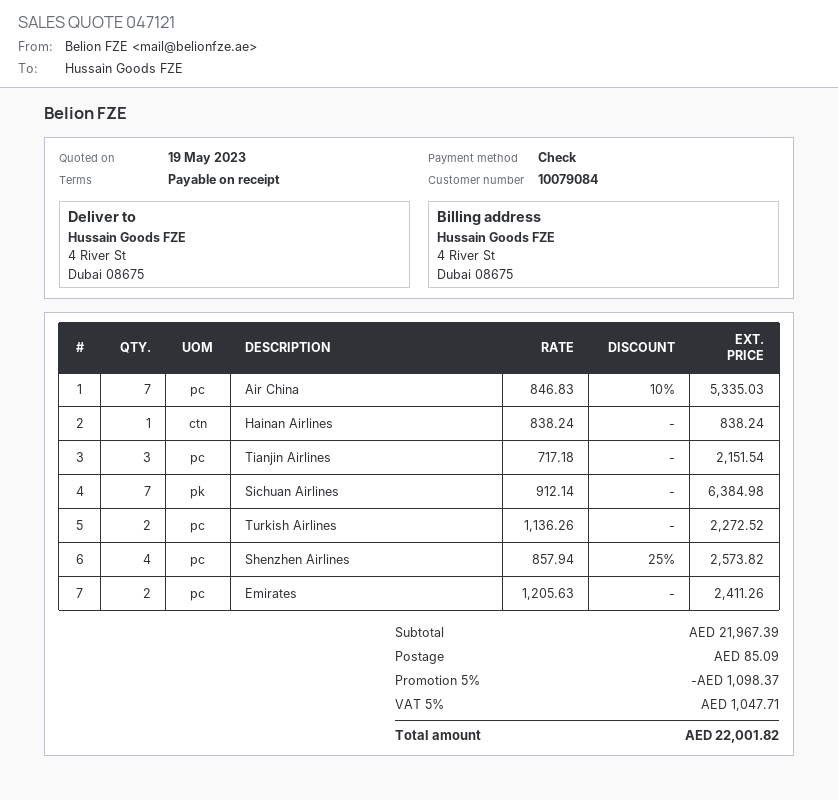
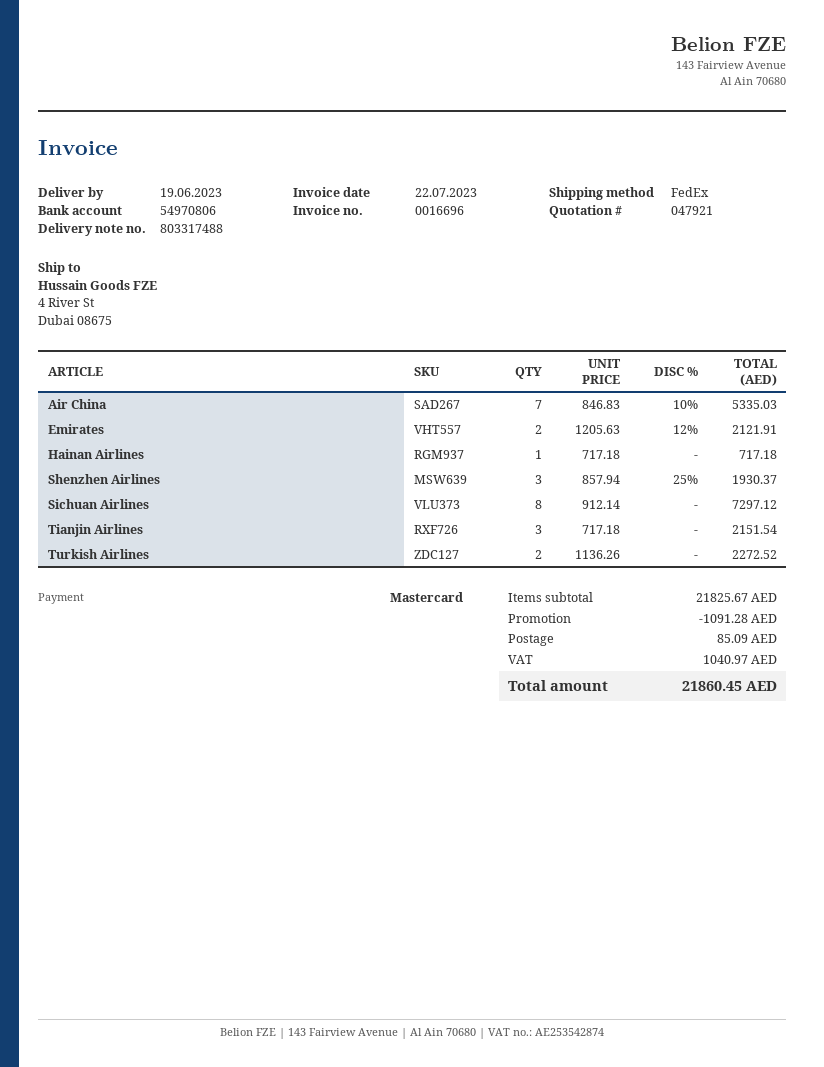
quote number: 047121 -> 047921
payment method: cheque -> Mastercard
Hainan Airlines: 1 x 838.24 = 838.24 -> 1 x 717.18 = 717.18
Sichuan Airlines: 7 x 912.14 = 6384.98 -> 8 x 912.14 = 7297.12
Shenzhen Airlines: 4 x 857.94 - 25% = 2573.82 -> 3 x 857.94 - 25% = 1930.37
Emirates: 2 x 1205.63 = 2411.26 -> 2 x 1205.63 - 12% = 2121.91
subtotal: 21967.39 -> 21825.67
discount: 1098.37 -> 1091.28
tax: 1047.71 -> 1040.97
total: 22001.82 -> 21860.45

